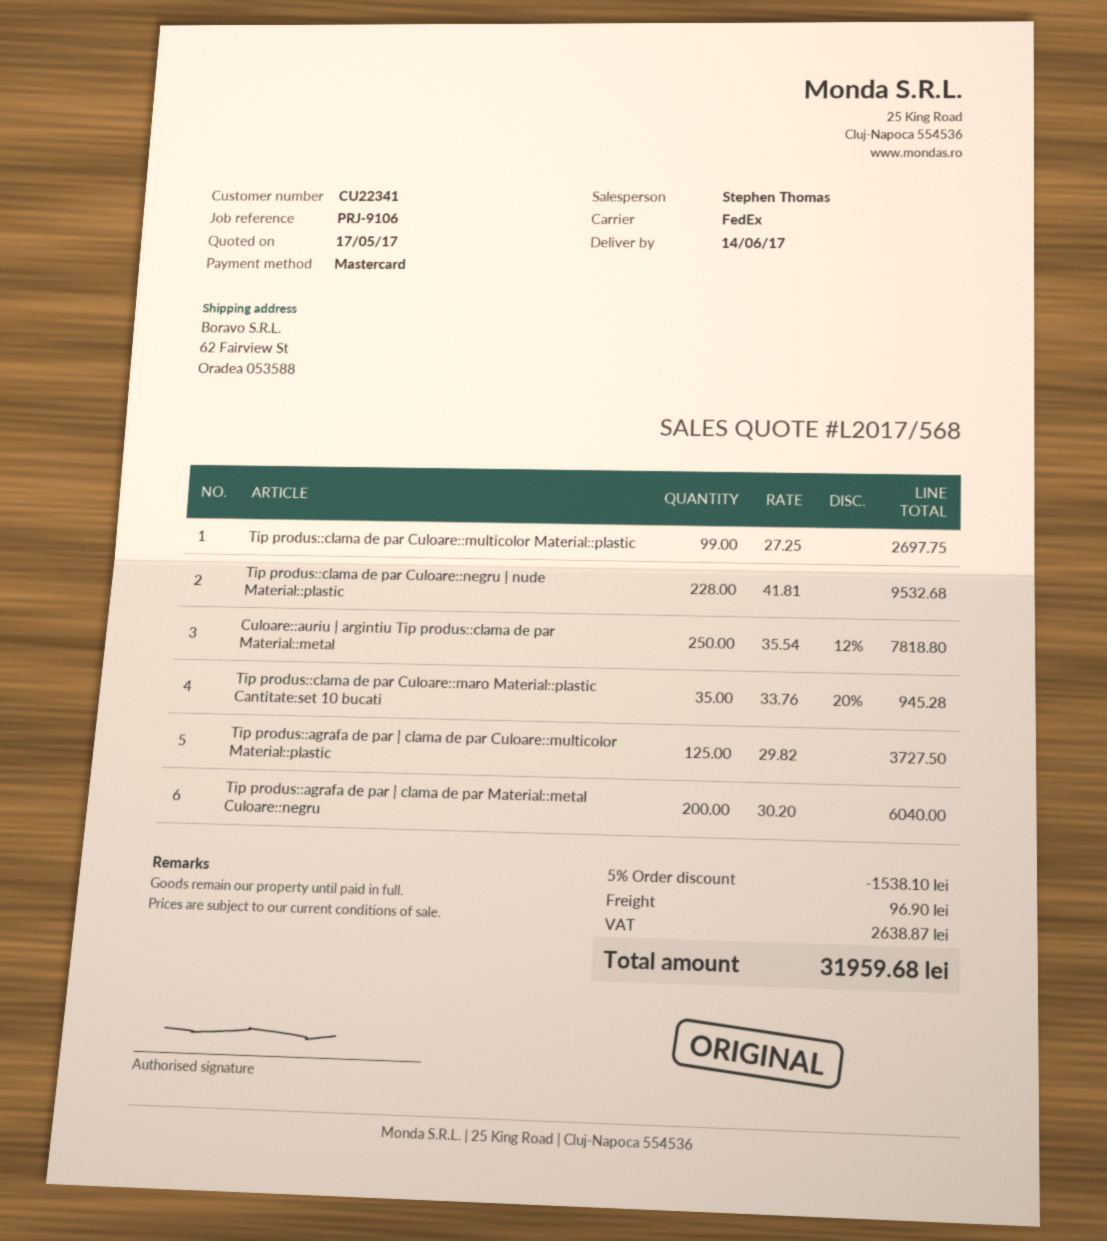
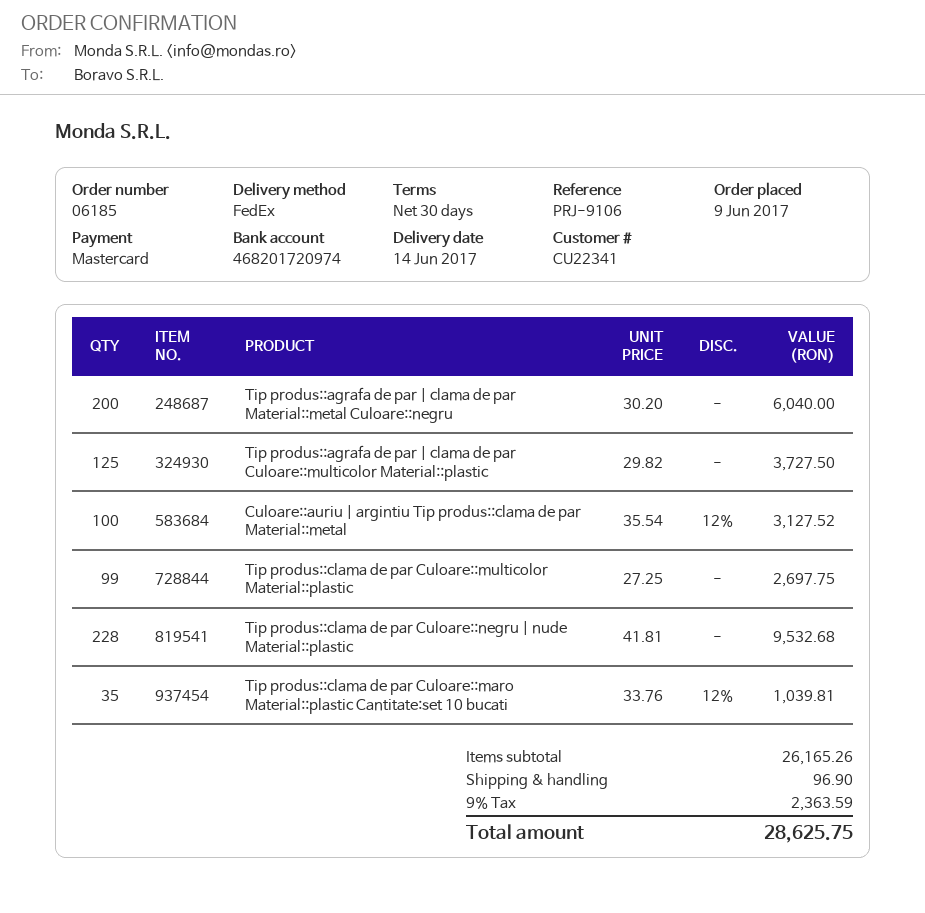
Culoare::auriu | argintiu Tip produs::clama de par Material::metal: 250 x 35.54 - 12% = 7818.80 -> 100 x 35.54 - 12% = 3127.52
Tip produs::clama de par Culoare::maro Material::plastic Cantitate:set 10 bucati: 35 x 33.76 - 20% = 945.28 -> 35 x 33.76 - 12% = 1039.81
discount: 5% = 1538.10 -> none
tax: 2638.87 -> 2363.59
total: 31959.68 -> 28625.75

